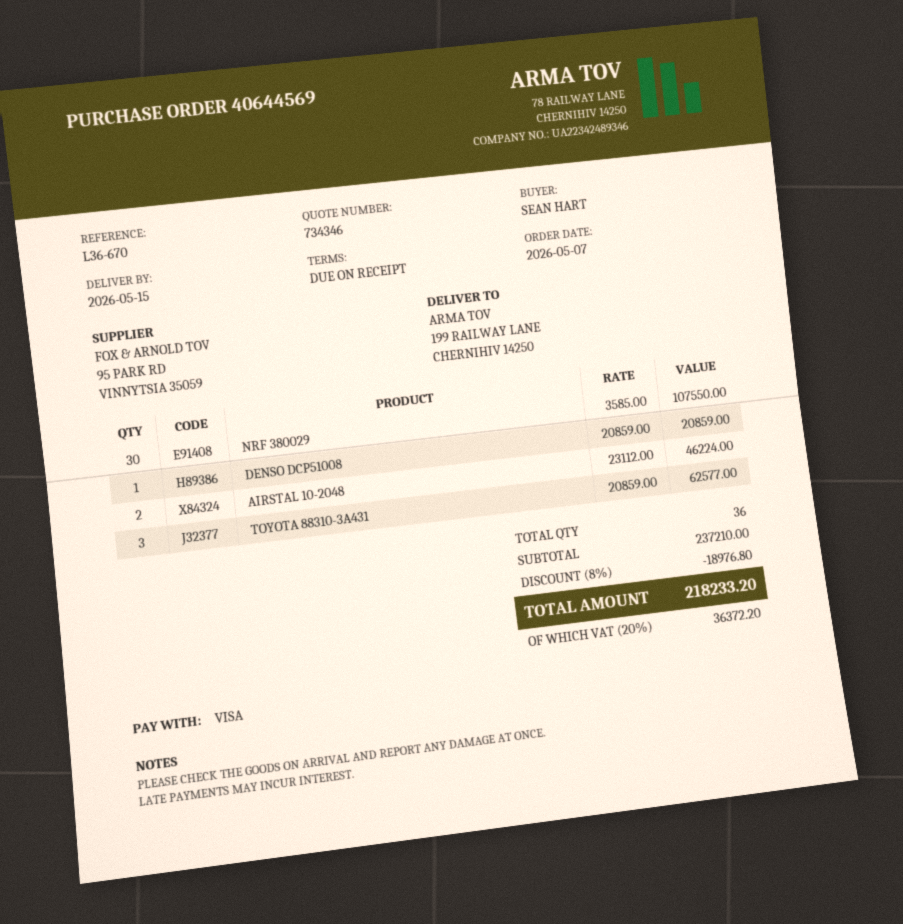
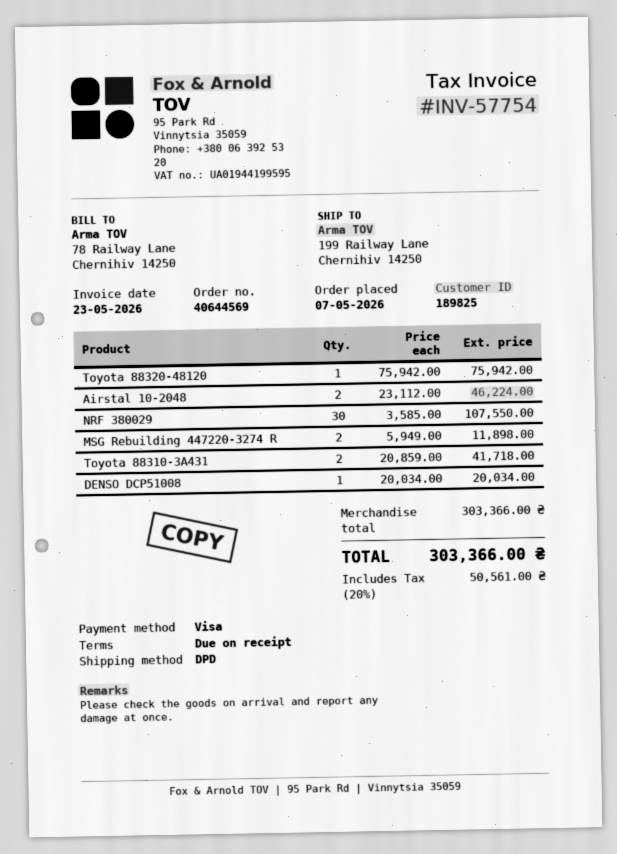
DENSO DCP51008: 1 x 20859.00 = 20859.00 -> 1 x 20034.00 = 20034.00
TOYOTA 88310-3A431: 3 x 20859.00 = 62577.00 -> 2 x 20859.00 = 41718.00
Toyota 88320-48120: none -> 1 x 75942.00 = 75942.00
MSG Rebuilding 447220-3274 R: none -> 2 x 5949.00 = 11898.00
subtotal: 237210.00 -> 303366.00
discount: 8% = 18976.80 -> none
tax: 20% = 36372.20 -> 20% = 50561.00
total: 218233.20 -> 303366.00

